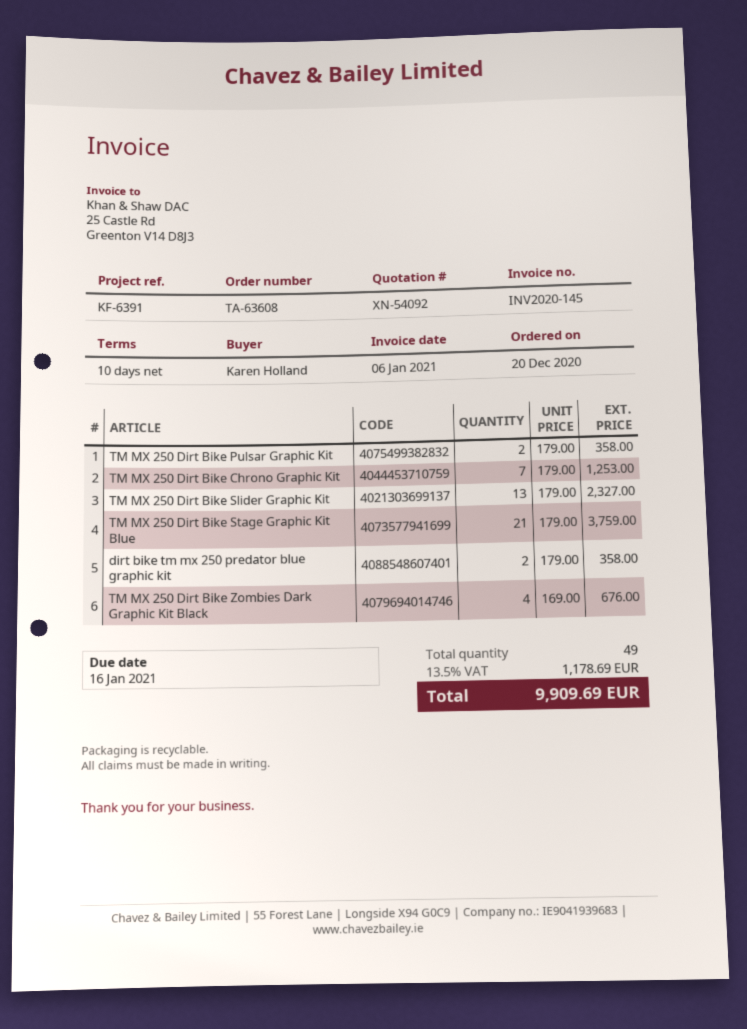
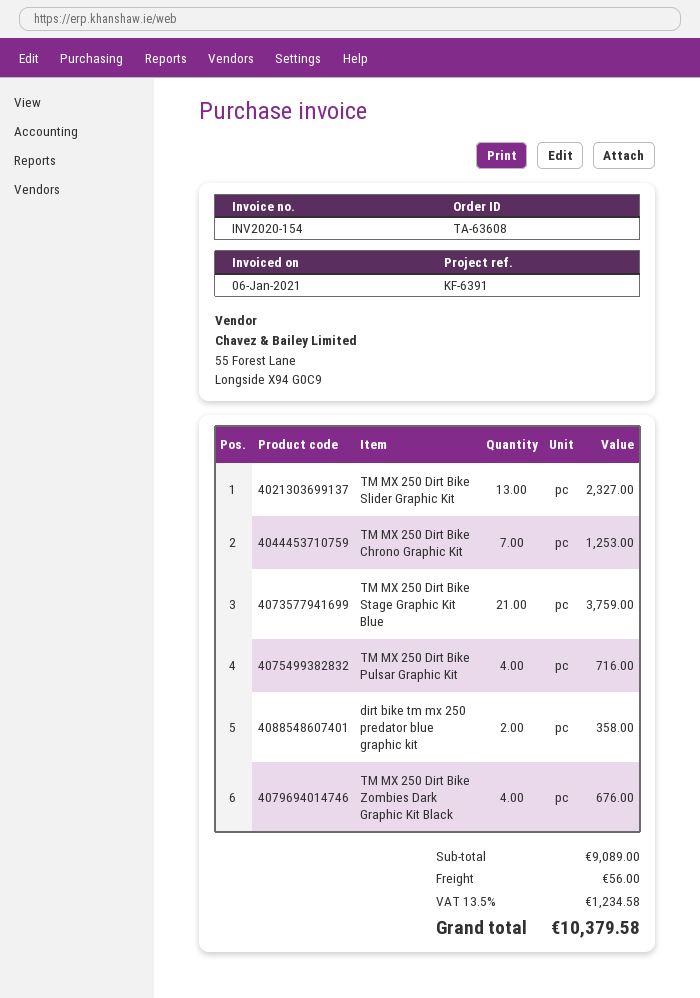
invoice number: INV2020-145 -> INV2020-154
TM MX 250 Dirt Bike Pulsar Graphic Kit: 2 for 358.00 -> 4 for 716.00
shipping: none -> 56.00
tax: 13.5% = 1178.69 -> 13.5% = 1234.58
total: 9909.69 -> 10379.58

